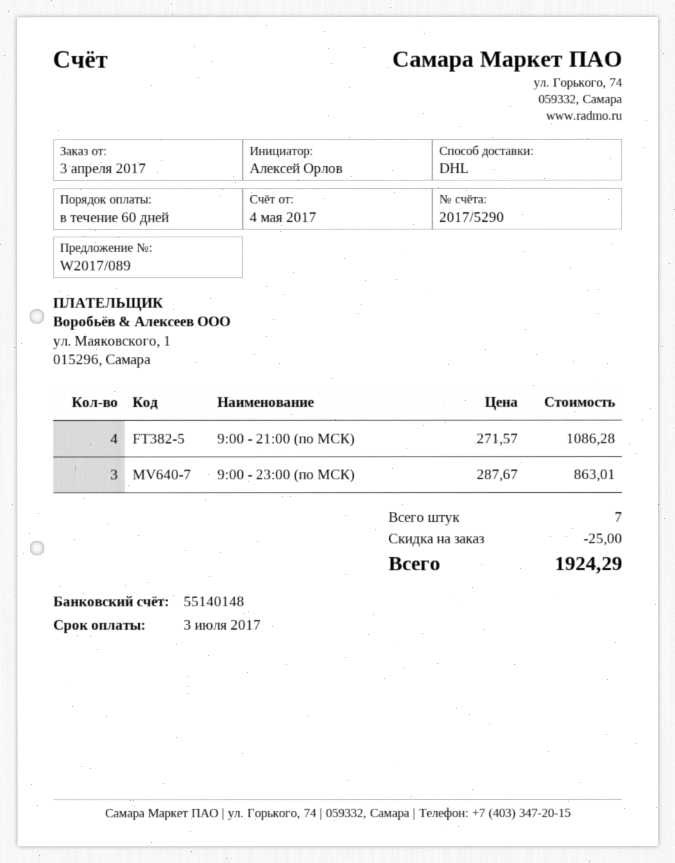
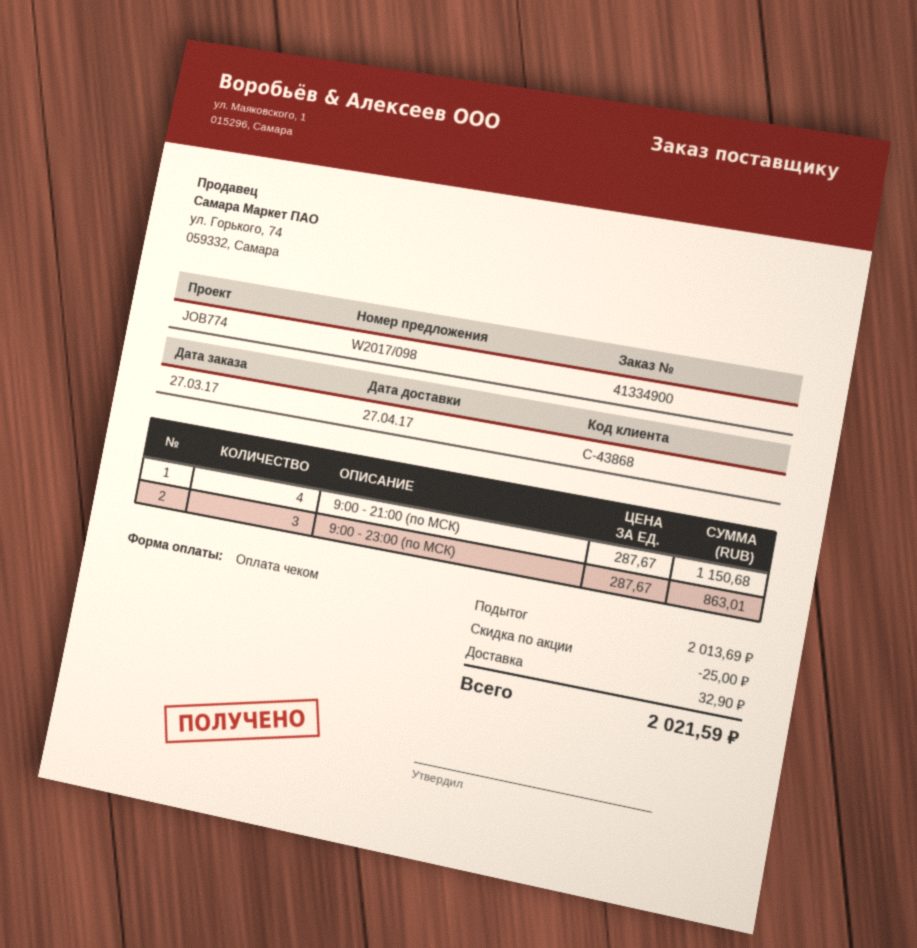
quote number: W2017/089 -> W2017/098
order date: 2017-04-03 -> 2017-03-27
9:00 - 21:00 (по МСК): 4 x 271.57 = 1086.28 -> 4 x 287.67 = 1150.68
shipping: none -> 32.90
total: 1924.29 -> 2021.59

